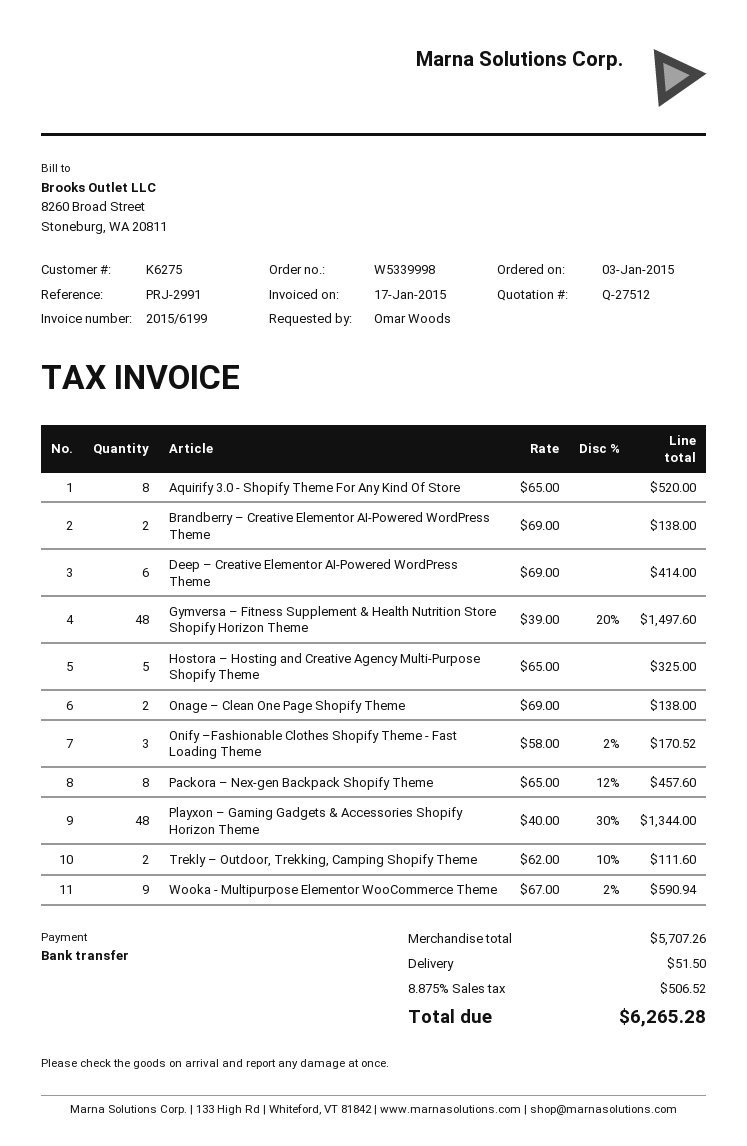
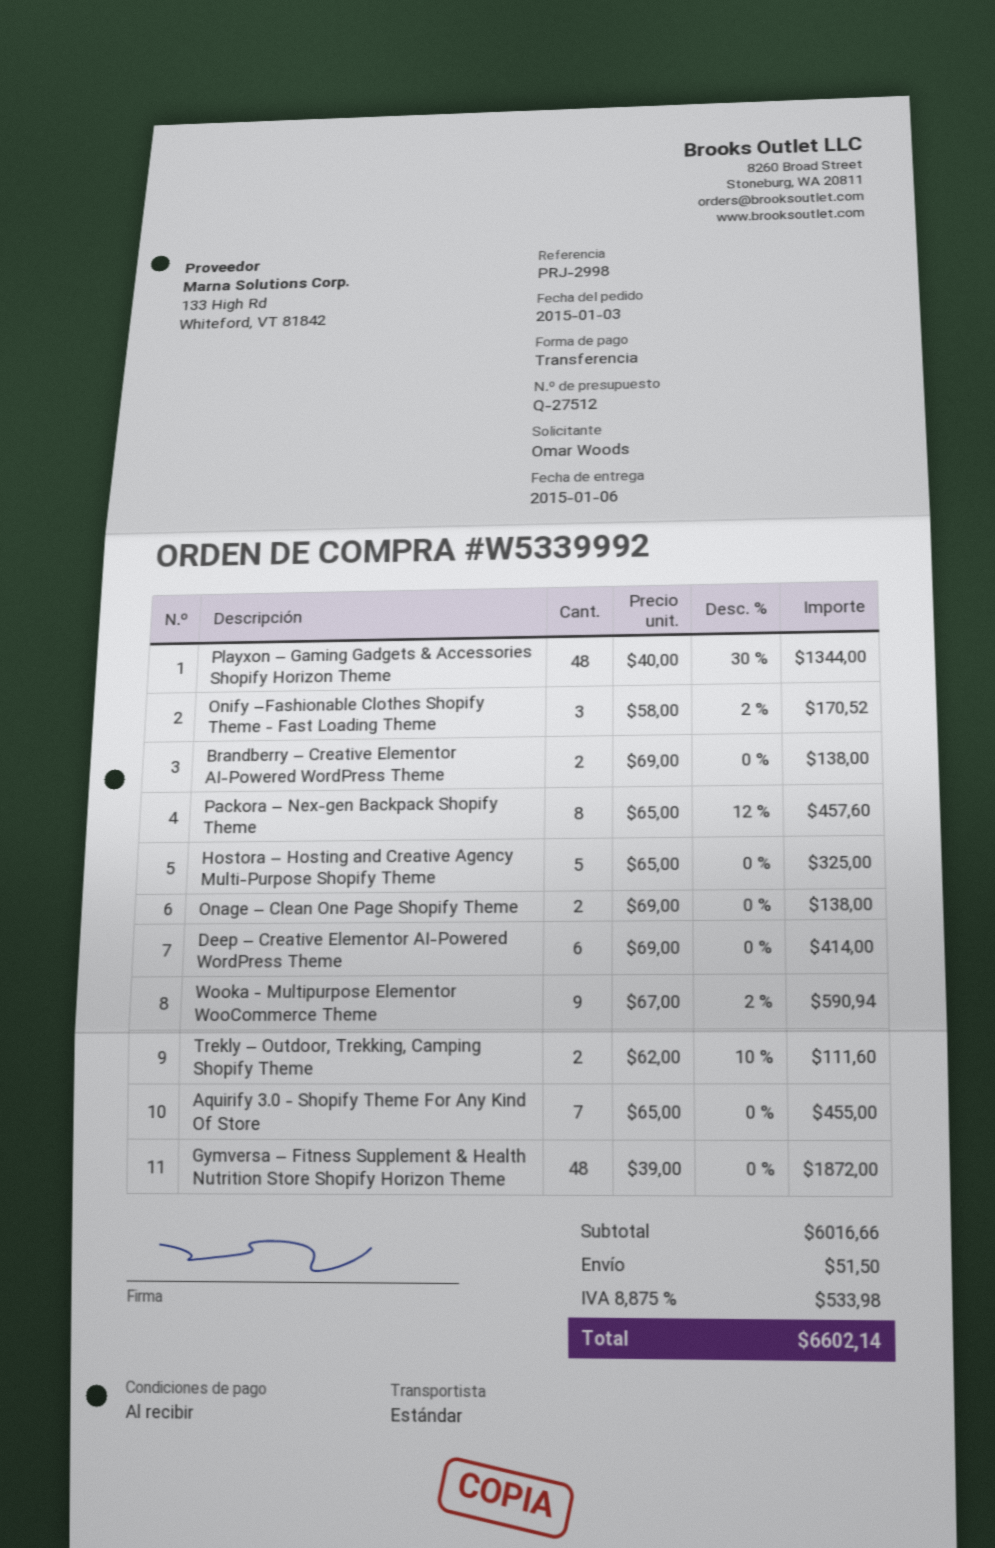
order number: W5339998 -> W5339992
reference: PRJ-2991 -> PRJ-2998
Aquirify 3.0 - Shopify Theme For Any Kind Of Store: 8 x 65.00 = 520.00 -> 7 x 65.00 = 455.00
Gymversa – Fitness Supplement & Health Nutrition Store Shopify Horizon Theme: 48 x 39.00 - 20% = 1497.60 -> 48 x 39.00 = 1872.00
subtotal: 5707.26 -> 6016.66
tax: 8.875% = 506.52 -> 8.875% = 533.98
total: 6265.28 -> 6602.14

